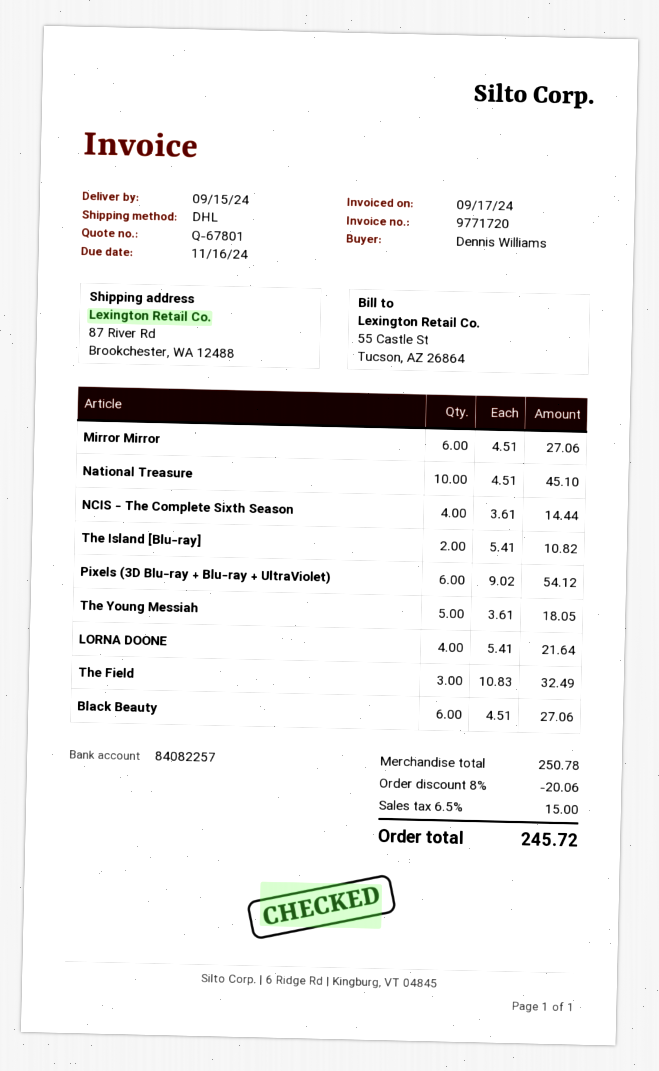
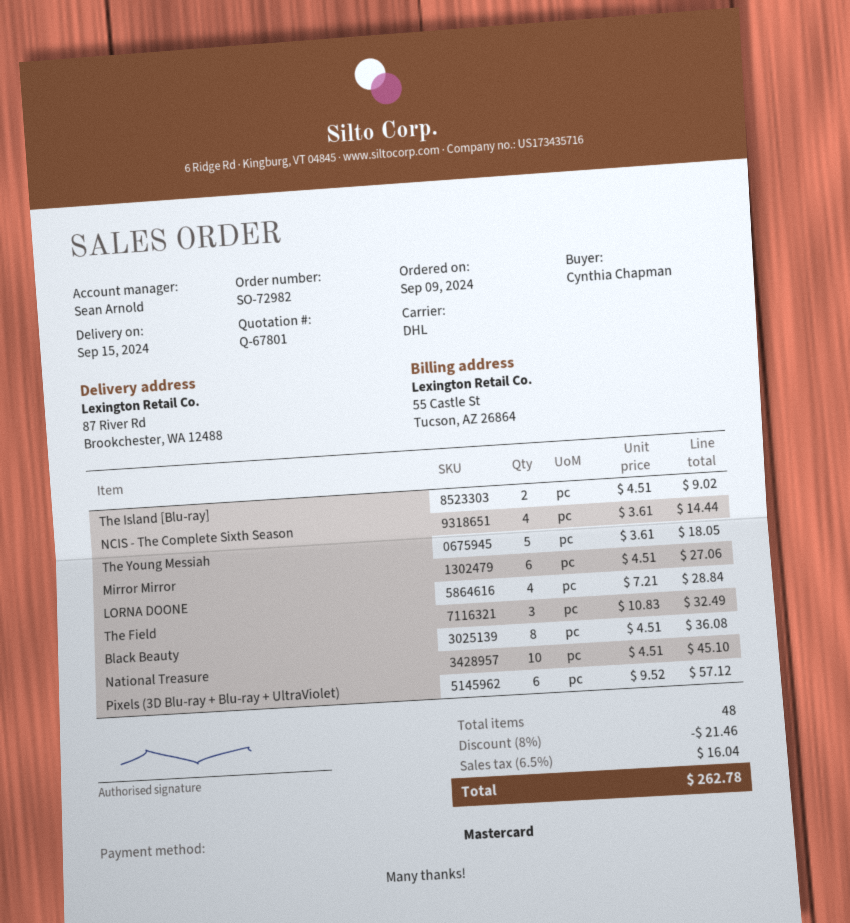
ordered by: Dennis Williams -> Cynthia Chapman
The Island [Blu-ray]: 2 x 5.41 = 10.82 -> 2 x 4.51 = 9.02
Pixels (3D Blu-ray + Blu-ray + UltraViolet): 6 x 9.02 = 54.12 -> 6 x 9.52 = 57.12
LORNA DOONE: 4 x 5.41 = 21.64 -> 4 x 7.21 = 28.84
Black Beauty: 6 x 4.51 = 27.06 -> 8 x 4.51 = 36.08
discount: 8% = 20.06 -> 8% = 21.46
tax: 6.5% = 15.00 -> 6.5% = 16.04
total: 245.72 -> 262.78

